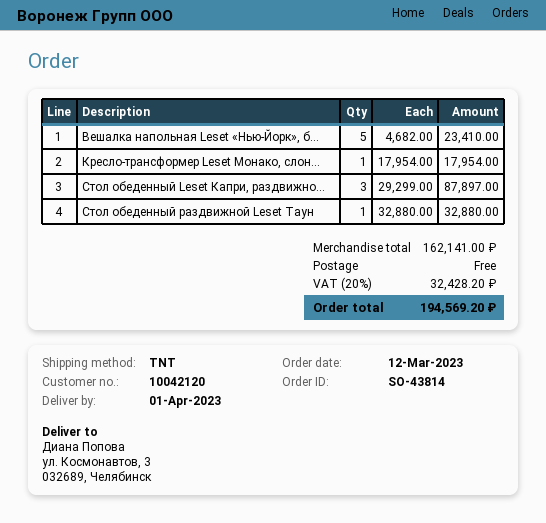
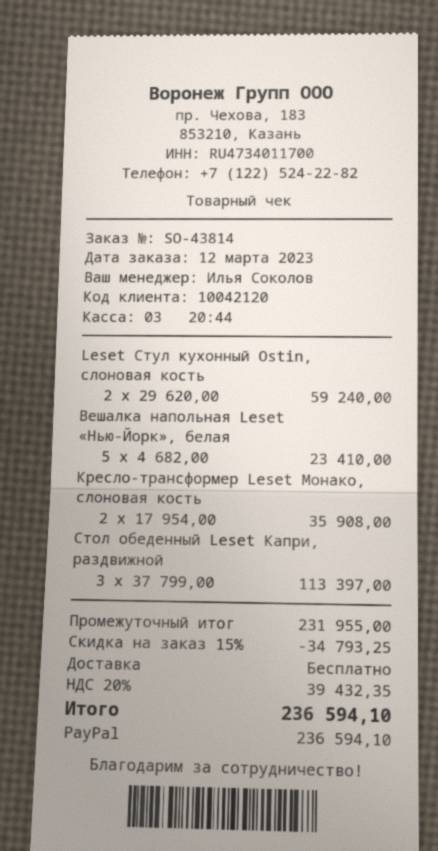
Кресло-трансформер Leset Монако, слон...: 1 x 17954.00 = 17954.00 -> 2 x 17954.00 = 35908.00
Стол обеденный Leset Капри, раздвижно...: 3 x 29299.00 = 87897.00 -> 3 x 37799.00 = 113397.00
Стол обеденный раздвижной Leset Таун: 1 x 32880.00 = 32880.00 -> none
Leset Стул кухонный Ostin, слоновая кость: none -> 2 x 29620.00 = 59240.00
subtotal: 162141.00 -> 231955.00
discount: none -> 15% = 34793.25
tax: 20% = 32428.20 -> 20% = 39432.35
total: 194569.20 -> 236594.10

